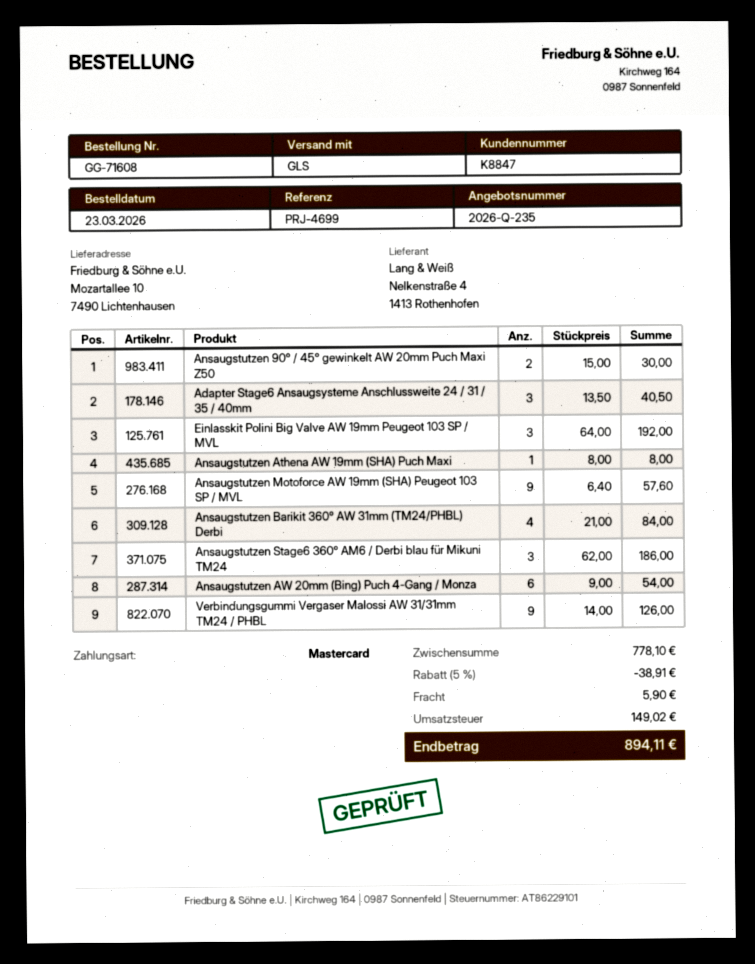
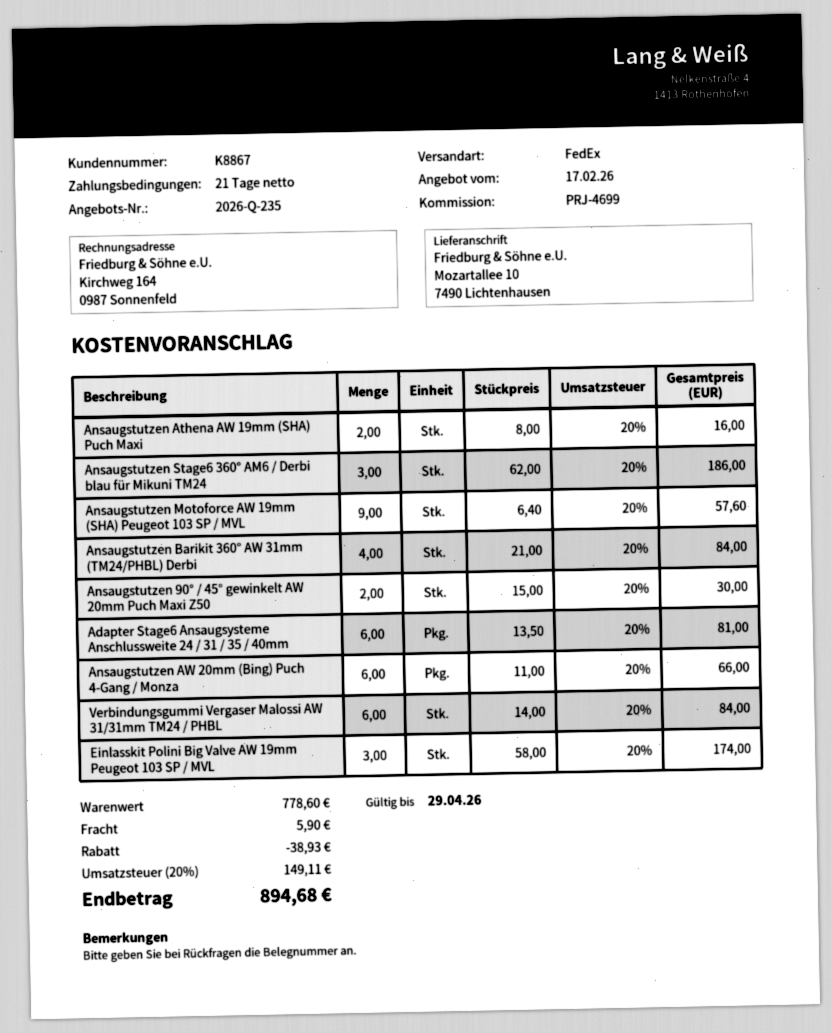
customer number: K8847 -> K8867
shipping method: GLS -> FedEx
Adapter Stage6 Ansaugsysteme Anschlussweite 24 / 31 / 35 / 40mm: 3 x 13.50 = 40.50 -> 6 x 13.50 = 81.00
Einlasskit Polini Big Valve AW 19mm Peugeot 103 SP / MVL: 3 x 64.00 = 192.00 -> 3 x 58.00 = 174.00
Ansaugstutzen Athena AW 19mm (SHA) Puch Maxi: 1 x 8.00 = 8.00 -> 2 x 8.00 = 16.00
Ansaugstutzen AW 20mm (Bing) Puch 4-Gang / Monza: 6 x 9.00 = 54.00 -> 6 x 11.00 = 66.00
Verbindungsgummi Vergaser Malossi AW 31/31mm TM24 / PHBL: 9 x 14.00 = 126.00 -> 6 x 14.00 = 84.00
subtotal: 778.10 -> 778.60
discount: 38.91 -> 38.93
tax: 149.02 -> 149.11
total: 894.11 -> 894.68

